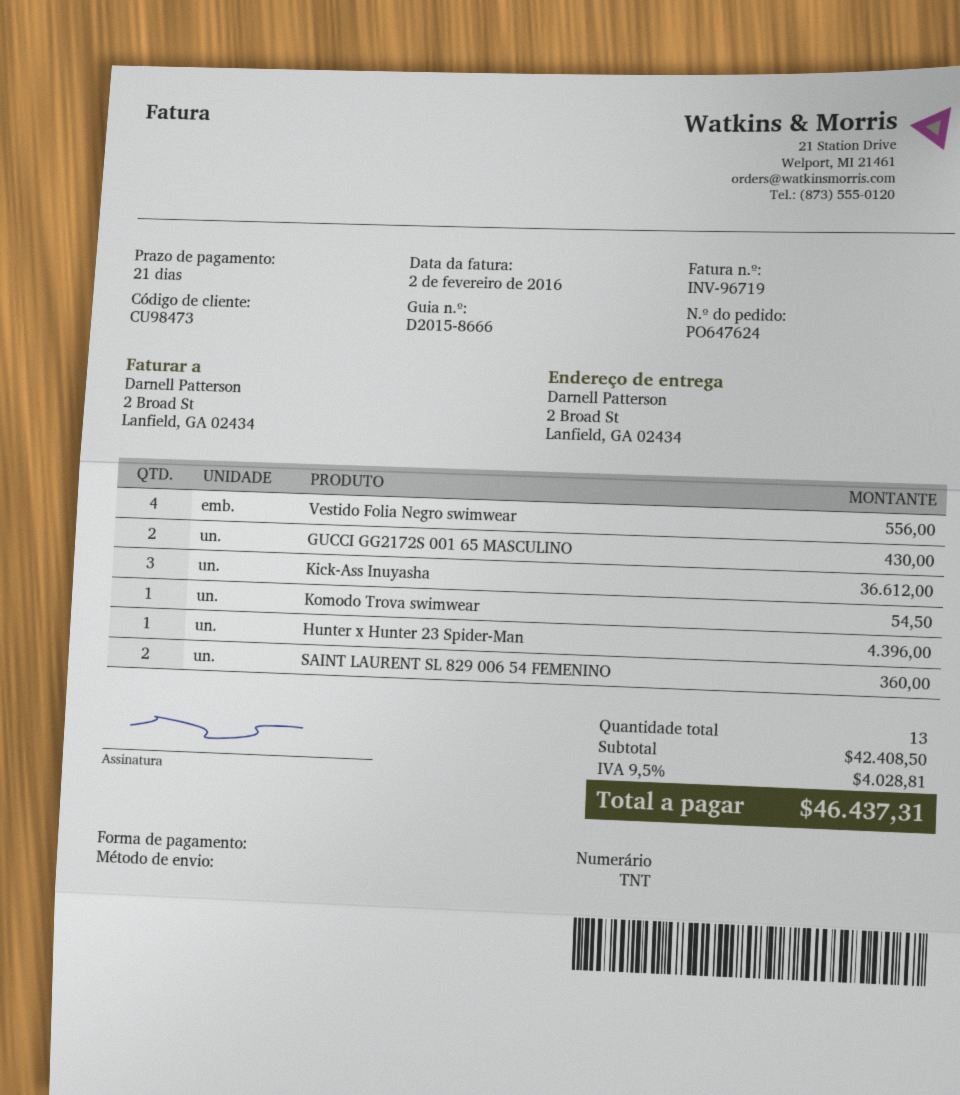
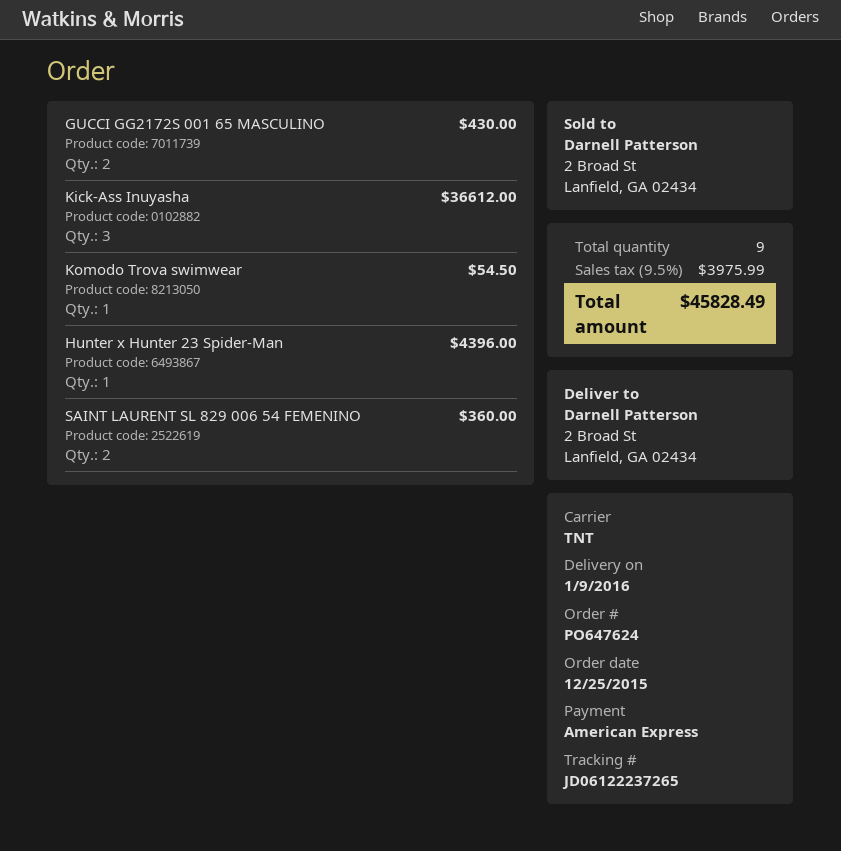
payment method: cash -> American Express
Vestido Folia Negro swimwear: 4 for 556.00 -> none
total quantity: 13 -> 9
tax: 9.5% = 4028.81 -> 9.5% = 3975.99
total: 46437.31 -> 45828.49

